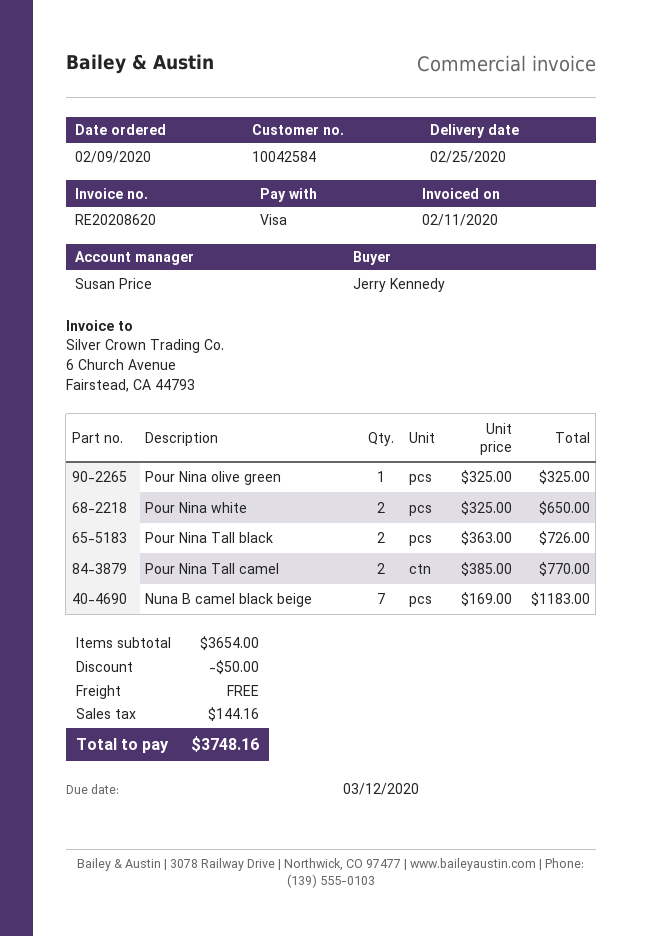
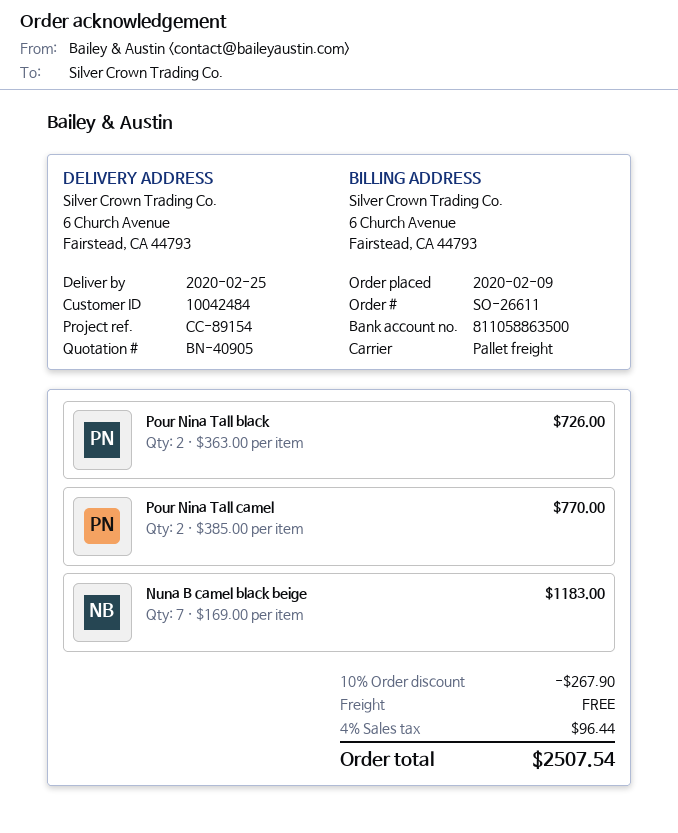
customer number: 10042584 -> 10042484
Pour Nina olive green: 1 x 325.00 = 325.00 -> none
Pour Nina white: 2 x 325.00 = 650.00 -> none
discount: 50.00 -> 267.90
tax: 144.16 -> 96.44
total: 3748.16 -> 2507.54

